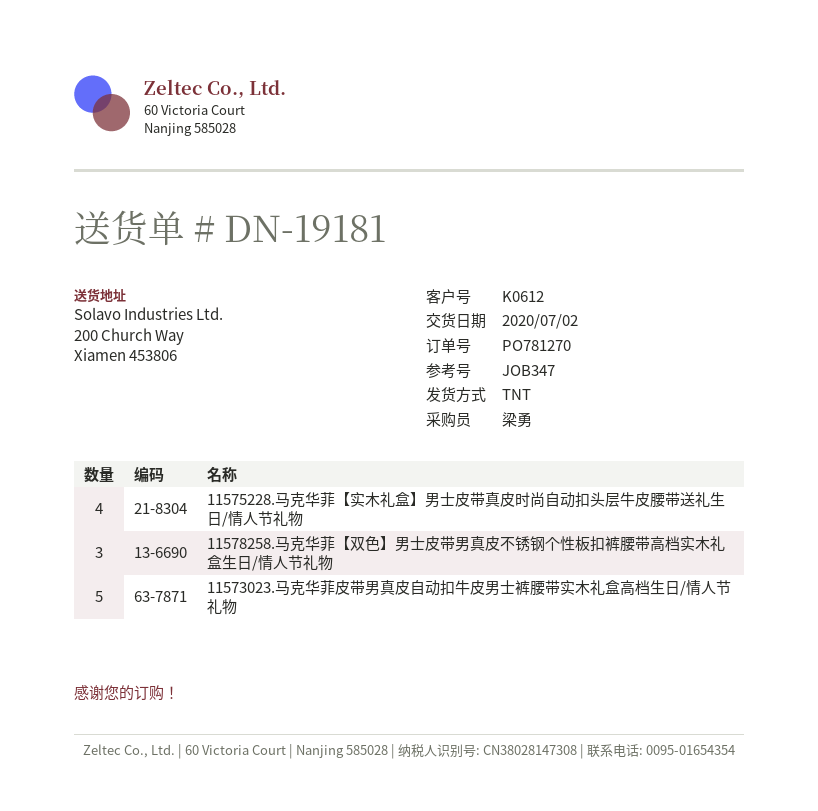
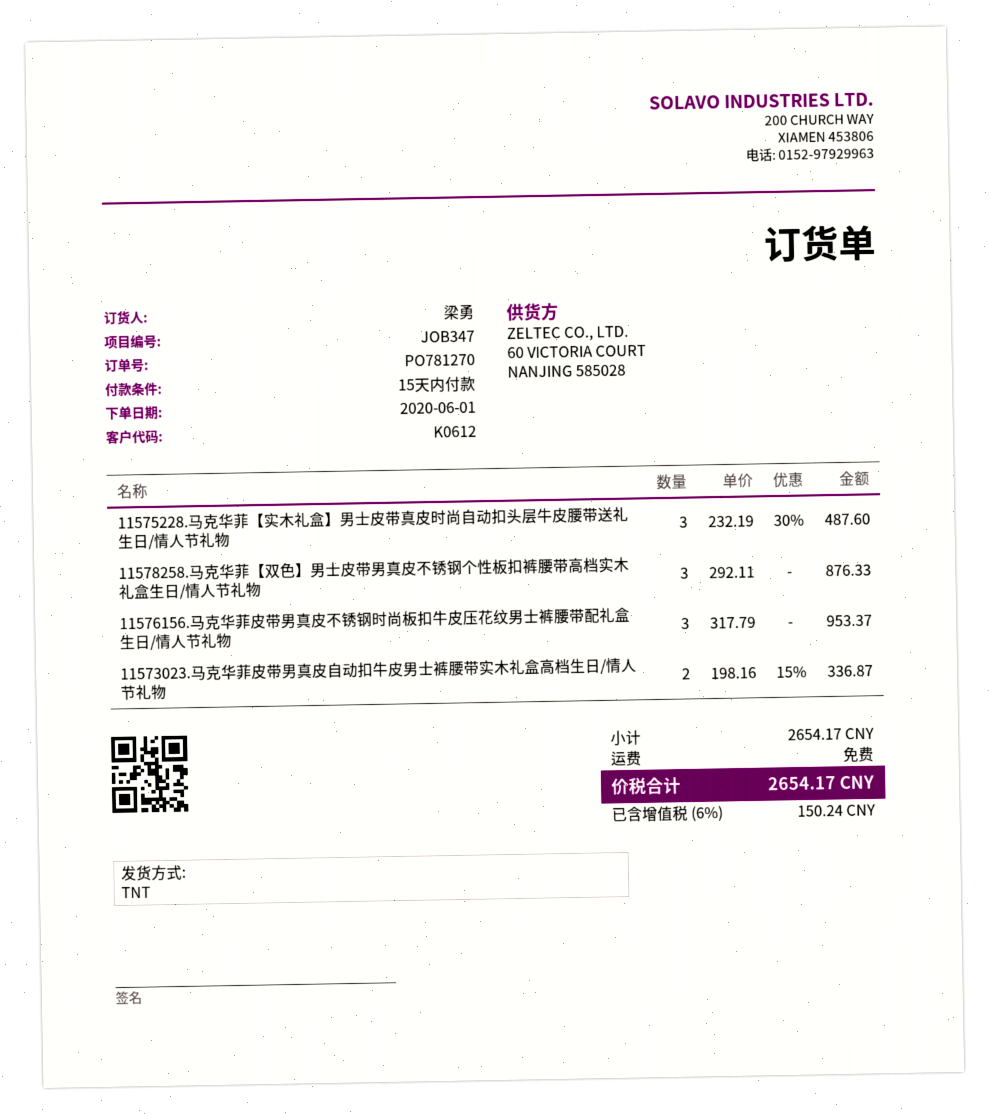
11575228.马克华菲【实木礼盒】男士皮带真皮时尚自动扣头层牛皮腰带送礼生日/情人节礼物: 4 -> 3
11573023.马克华菲皮带男真皮自动扣牛皮男士裤腰带实木礼盒高档生日/情人节礼物: 5 -> 2
11576156.马克华菲皮带男真皮不锈钢时尚板扣牛皮压花纹男士裤腰带配礼盒生日/情人节礼物: none -> 3

